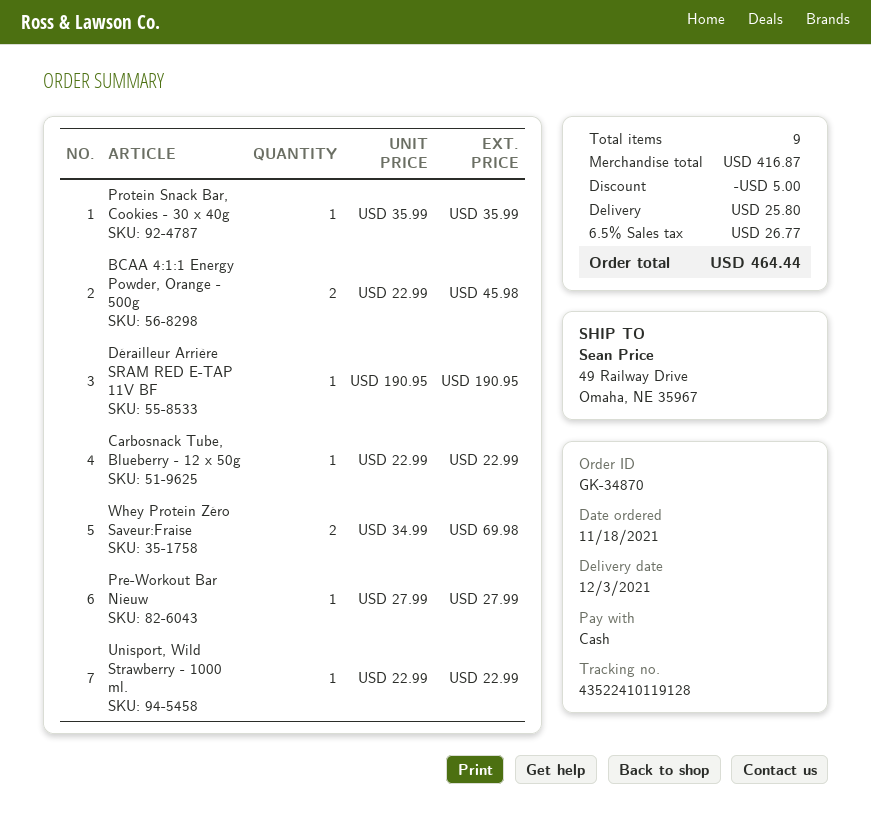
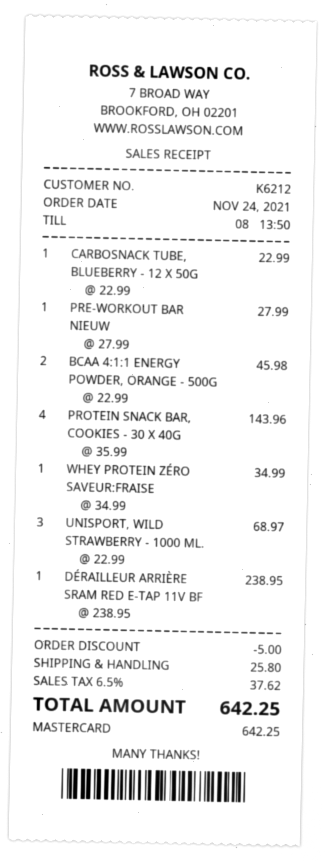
order date: 2021-11-18 -> 2021-11-24
payment method: cash -> Mastercard
Protein Snack Bar, Cookies - 30 x 40g: 1 x 35.99 = 35.99 -> 4 x 35.99 = 143.96
Dérailleur Arrière SRAM RED E-TAP 11V BF: 1 x 190.95 = 190.95 -> 1 x 238.95 = 238.95
Whey Protein Zéro Saveur:Fraise: 2 x 34.99 = 69.98 -> 1 x 34.99 = 34.99
Unisport, Wild Strawberry - 1000 ml.: 1 x 22.99 = 22.99 -> 3 x 22.99 = 68.97
tax: 6.5% = 26.77 -> 6.5% = 37.62
total: 464.44 -> 642.25

